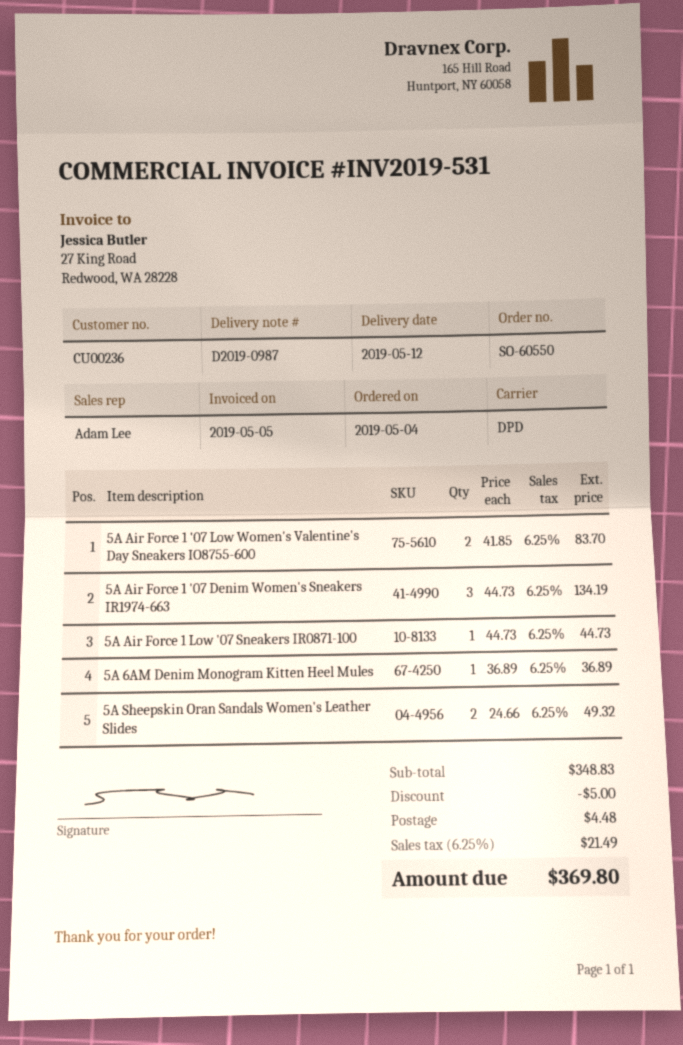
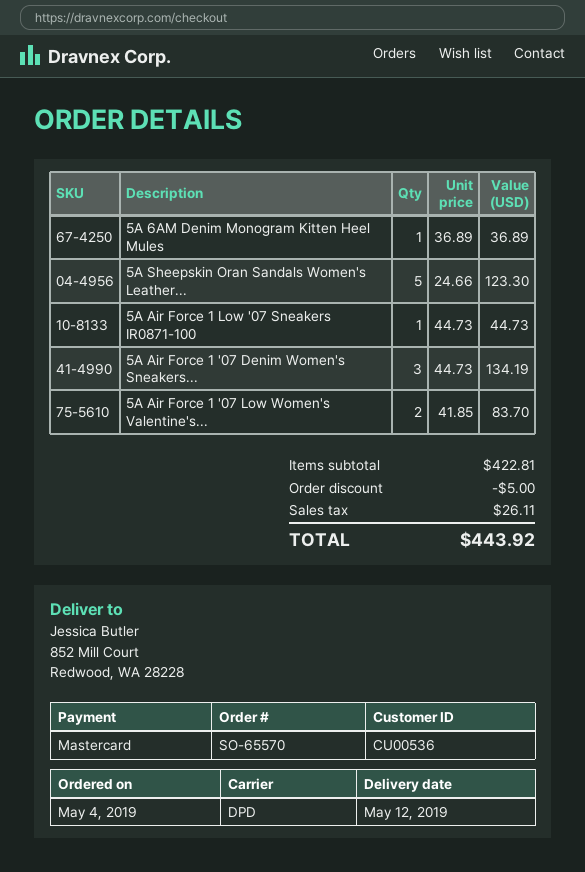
order number: SO-60550 -> SO-65570
customer number: CU00236 -> CU00536
5A Sheepskin Oran Sandals Women's Leather Slides: 2 x 24.66 = 49.32 -> 5 x 24.66 = 123.30
subtotal: 348.83 -> 422.81
shipping: 4.48 -> none
tax: 21.49 -> 26.11
total: 369.80 -> 443.92

